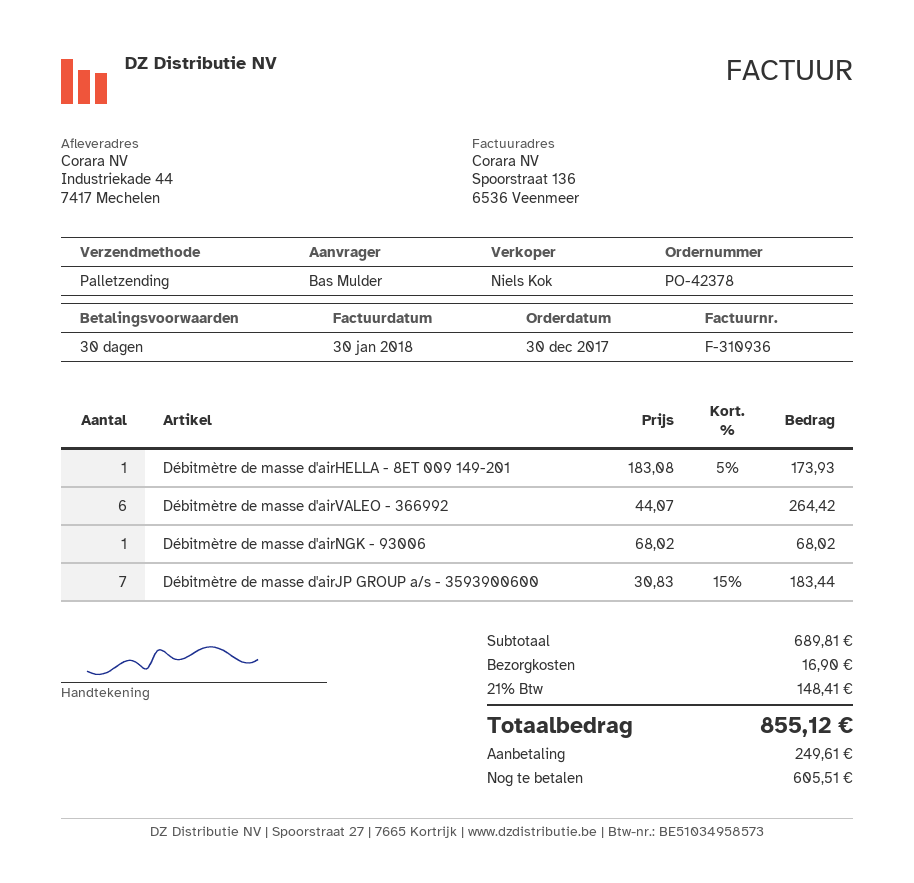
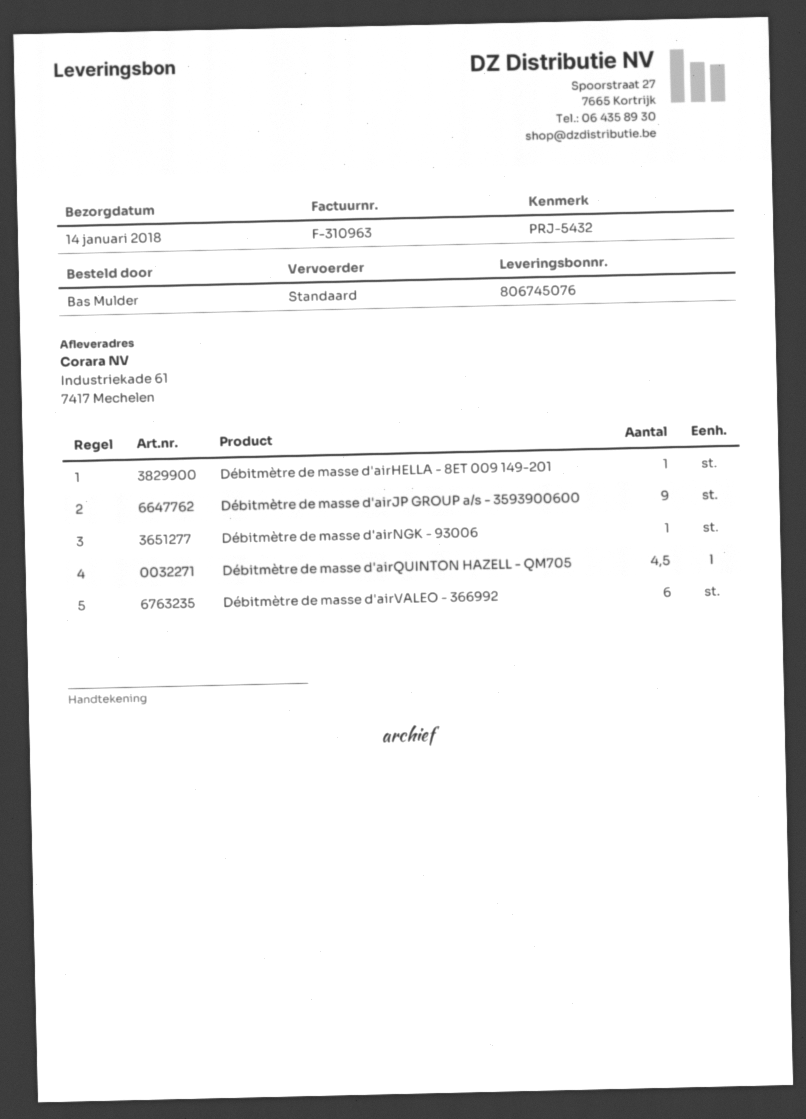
invoice number: F-310936 -> F-310963
shipping method: pallet freight -> standard
ship to: Industriekade 44, 7417 Mechelen -> Industriekade 61, 7417 Mechelen
Débitmètre de masse d'airJP GROUP a/s - 3593900600: 7 -> 9
Débitmètre de masse d'airQUINTON HAZELL - QM705: none -> 4.5

